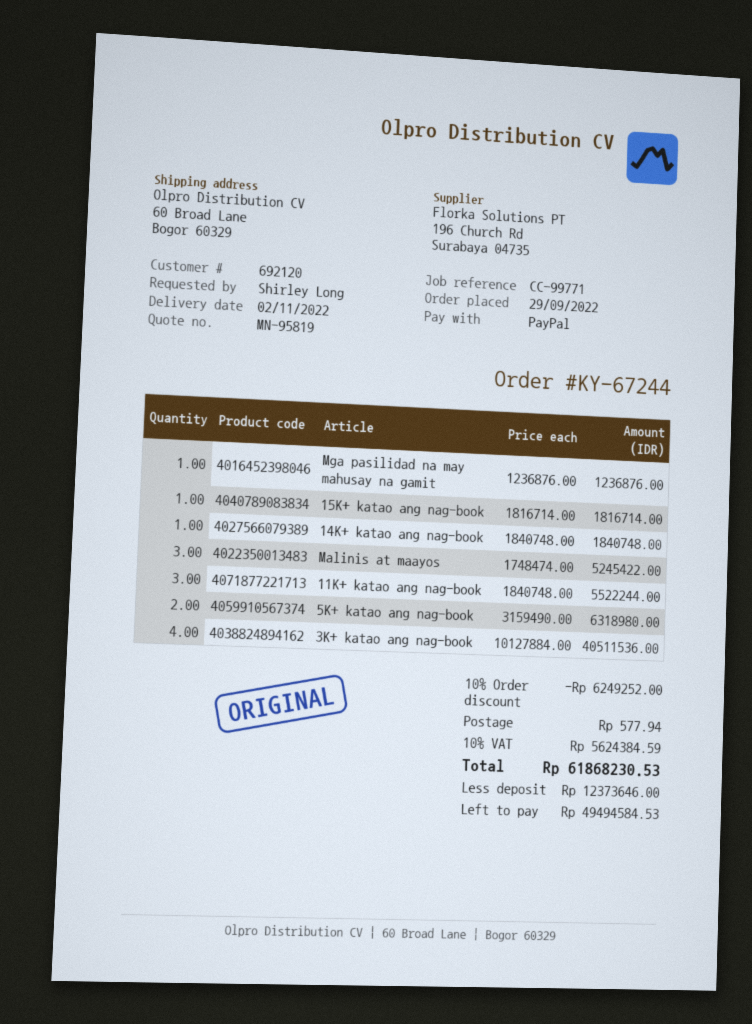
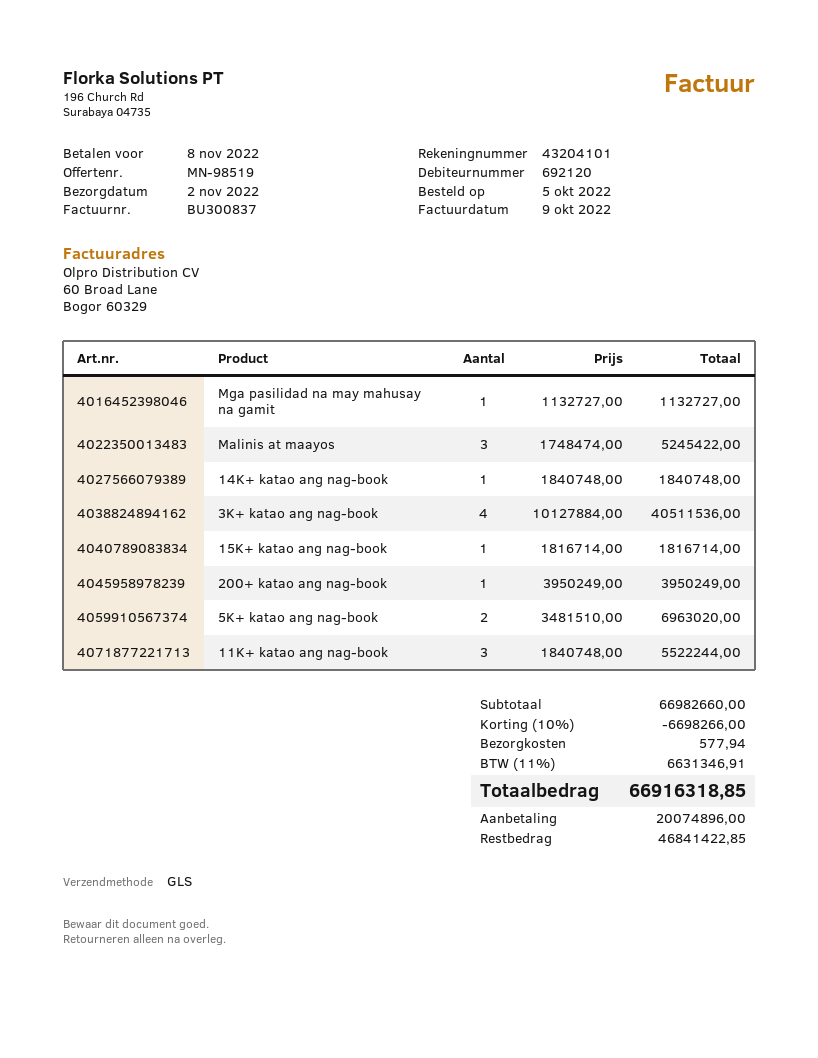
quote number: MN-95819 -> MN-98519
order date: 2022-09-29 -> 2022-10-05
Mga pasilidad na may mahusay na gamit: 1 x 1236876.00 = 1236876.00 -> 1 x 1132727.00 = 1132727.00
5K+ katao ang nag-book: 2 x 3159490.00 = 6318980.00 -> 2 x 3481510.00 = 6963020.00
200+ katao ang nag-book: none -> 1 x 3950249.00 = 3950249.00
discount: 10% = 6249252.00 -> 10% = 6698266.00
tax: 10% = 5624384.59 -> 11% = 6631346.91
total: 61868230.53 -> 66916318.85
deposit: 12373646.00 -> 20074896.00
balance: 49494584.53 -> 46841422.85

